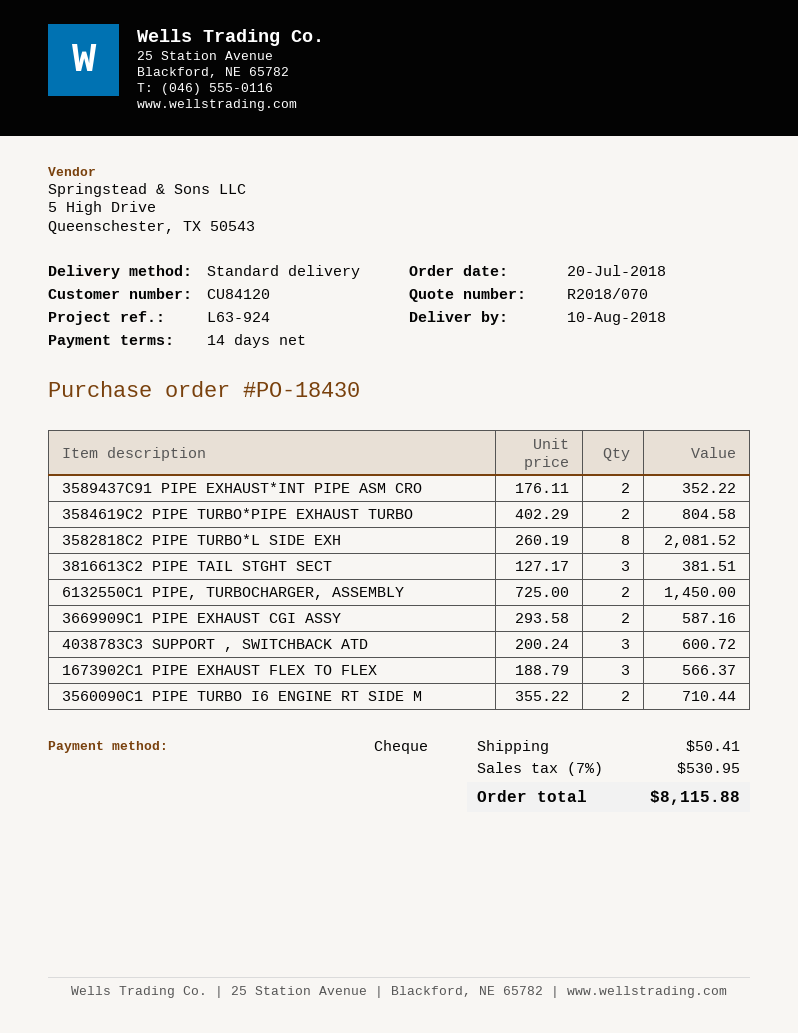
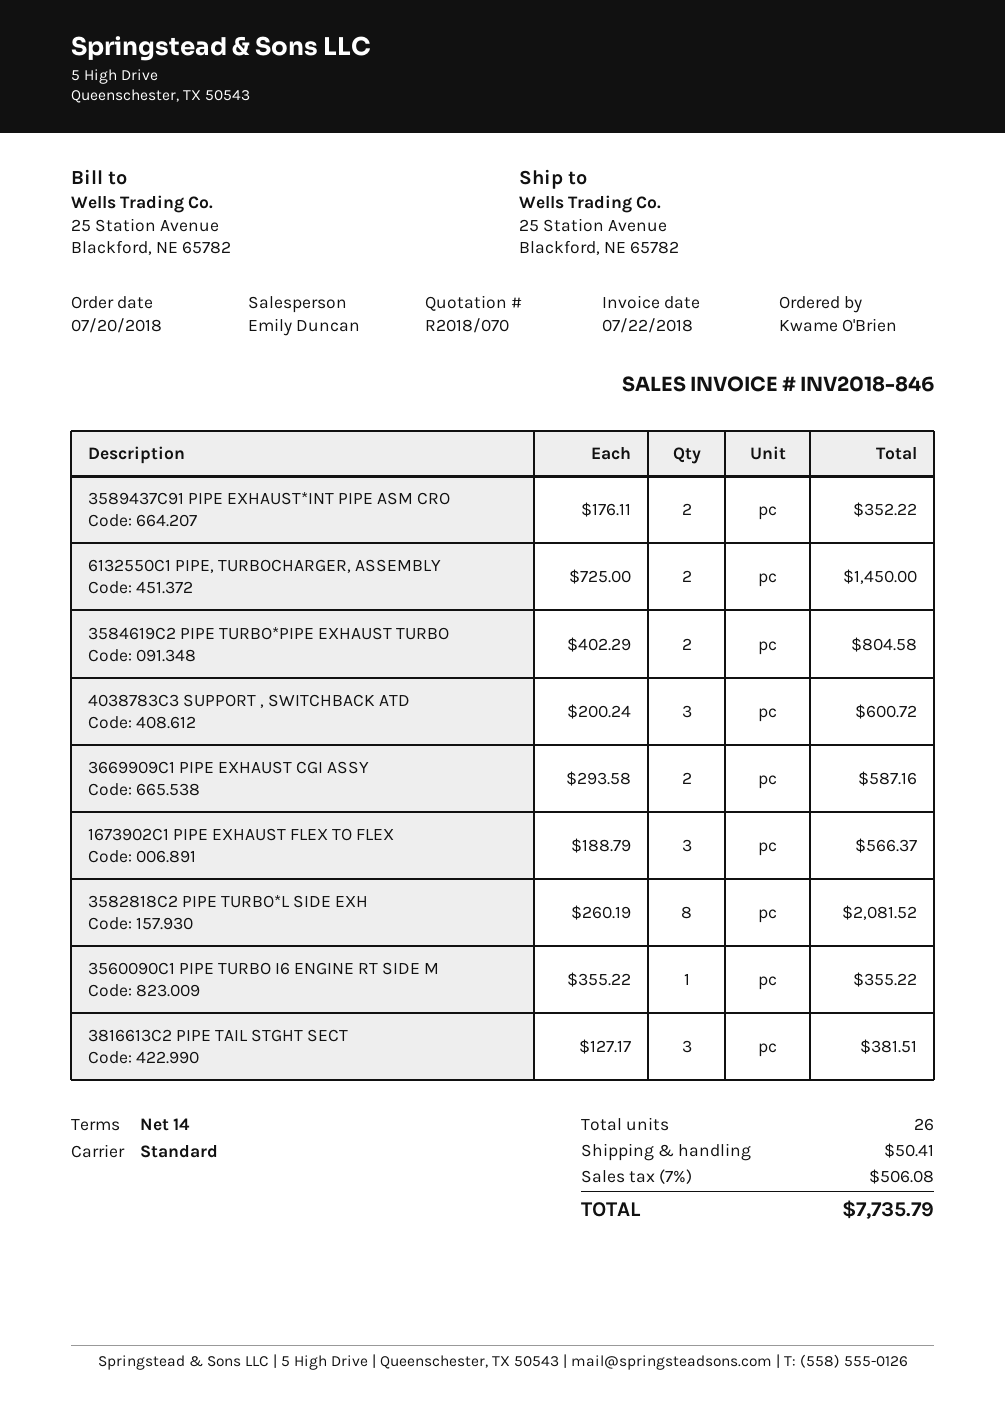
3560090C1 PIPE TURBO I6 ENGINE RT SIDE M: 2 x 355.22 = 710.44 -> 1 x 355.22 = 355.22
tax: 7% = 530.95 -> 7% = 506.08
total: 8115.88 -> 7735.79

